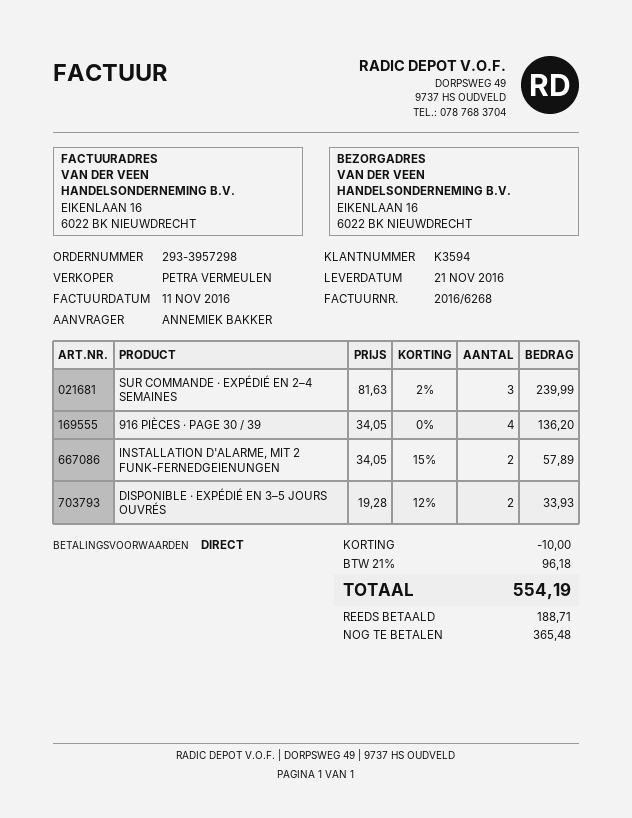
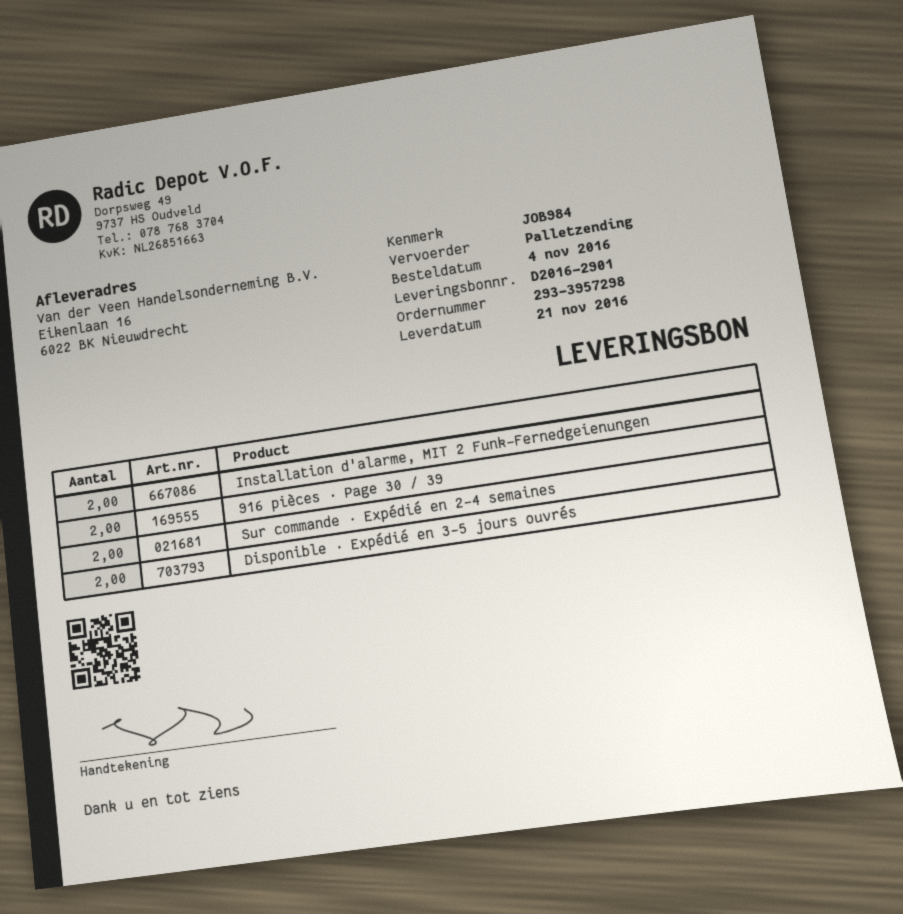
SUR COMMANDE · EXPÉDIÉ EN 2–4 SEMAINES: 3 -> 2
916 PIÈCES · PAGE 30 / 39: 4 -> 2

